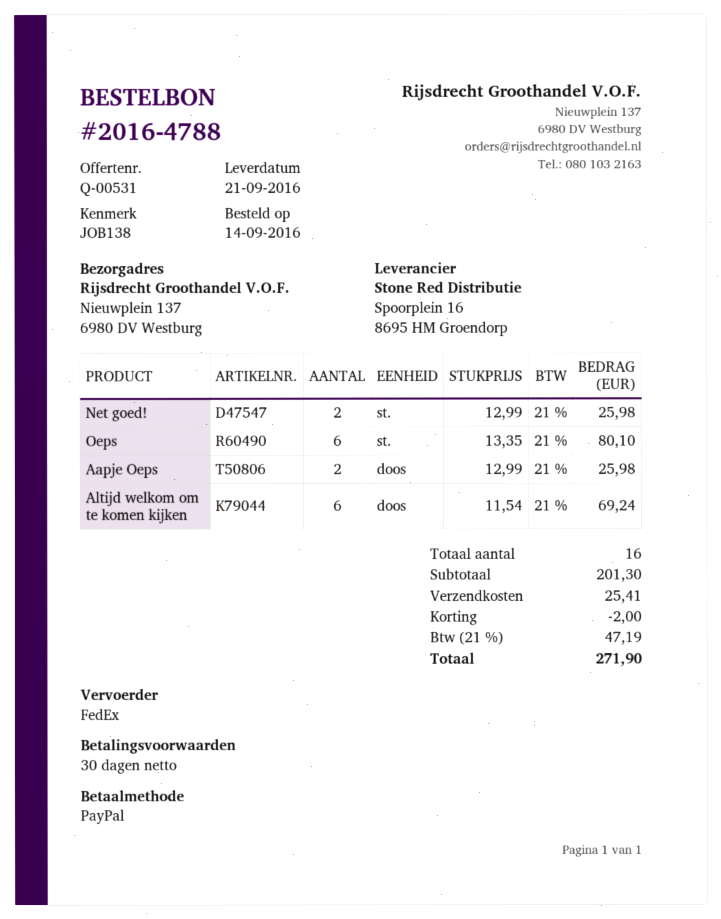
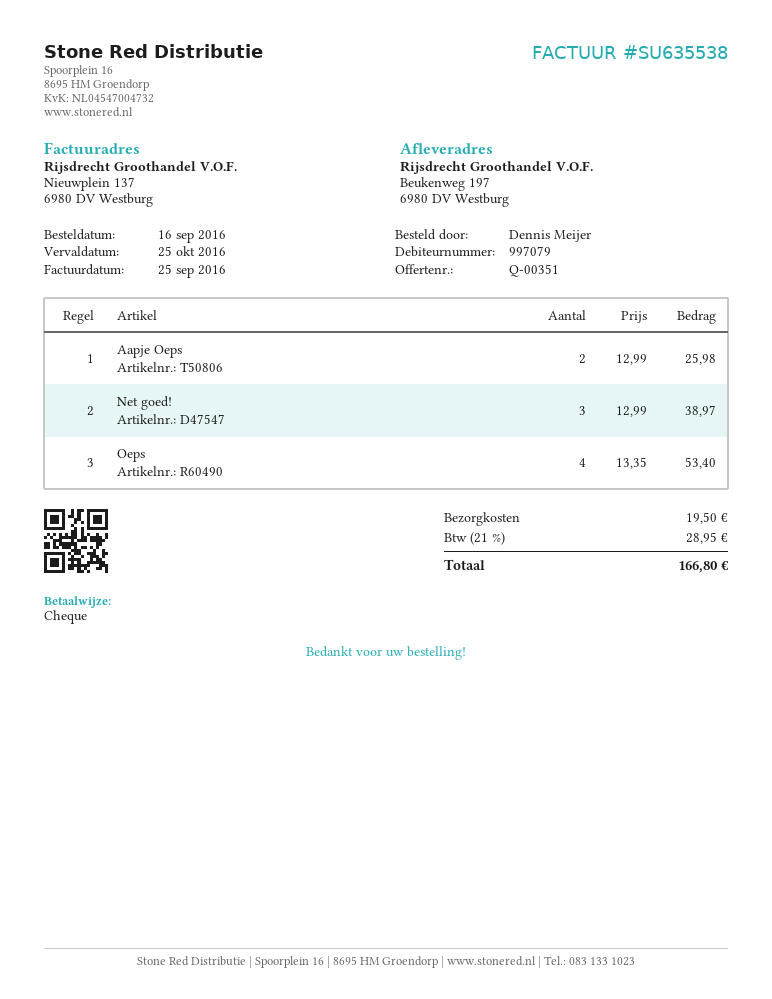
quote number: Q-00531 -> Q-00351
order date: 2016-09-14 -> 2016-09-16
payment method: PayPal -> cheque
ship to: Nieuwplein 137, 6980 DV Westburg -> Beukenweg 197, 6980 DV Westburg
Net goed!: 2 x 12.99 = 25.98 -> 3 x 12.99 = 38.97
Oeps: 6 x 13.35 = 80.10 -> 4 x 13.35 = 53.40
Altijd welkom om te komen kijken: 6 x 11.54 = 69.24 -> none
discount: 2.00 -> none
shipping: 25.41 -> 19.50
tax: 21% = 47.19 -> 21% = 28.95
total: 271.90 -> 166.80

